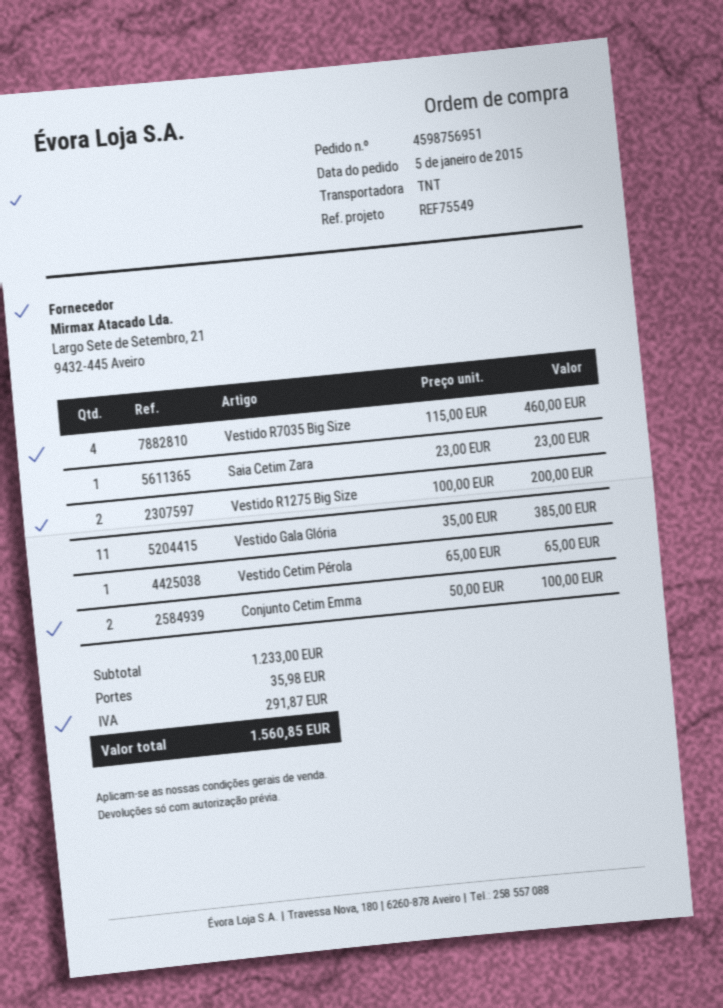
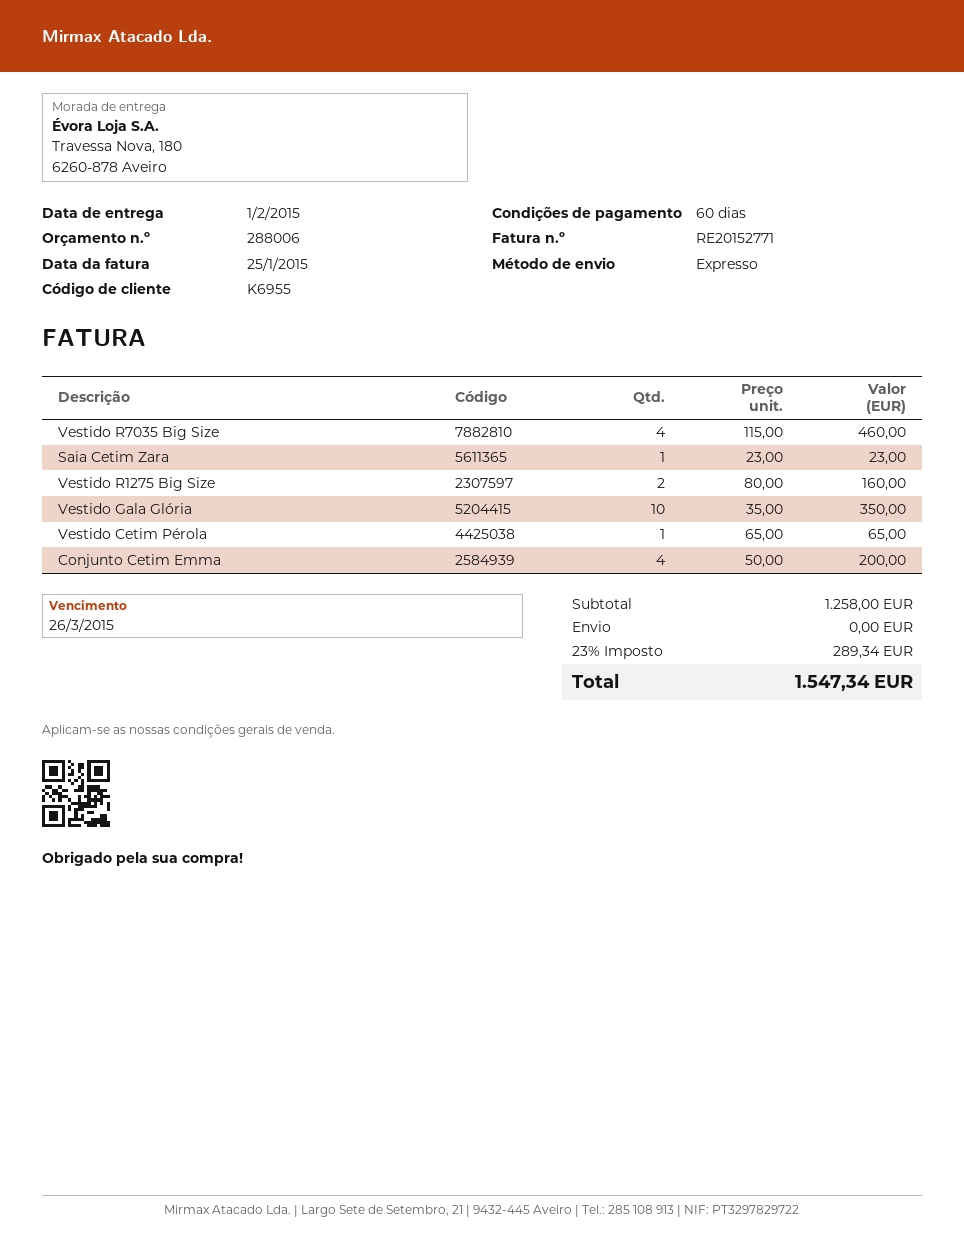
shipping method: TNT -> express
Vestido R1275 Big Size: 2 x 100.00 = 200.00 -> 2 x 80.00 = 160.00
Vestido Gala Glória: 11 x 35.00 = 385.00 -> 10 x 35.00 = 350.00
Conjunto Cetim Emma: 2 x 50.00 = 100.00 -> 4 x 50.00 = 200.00
subtotal: 1233.00 -> 1258.00
shipping: 35.98 -> 0.00
tax: 291.87 -> 289.34
total: 1560.85 -> 1547.34

